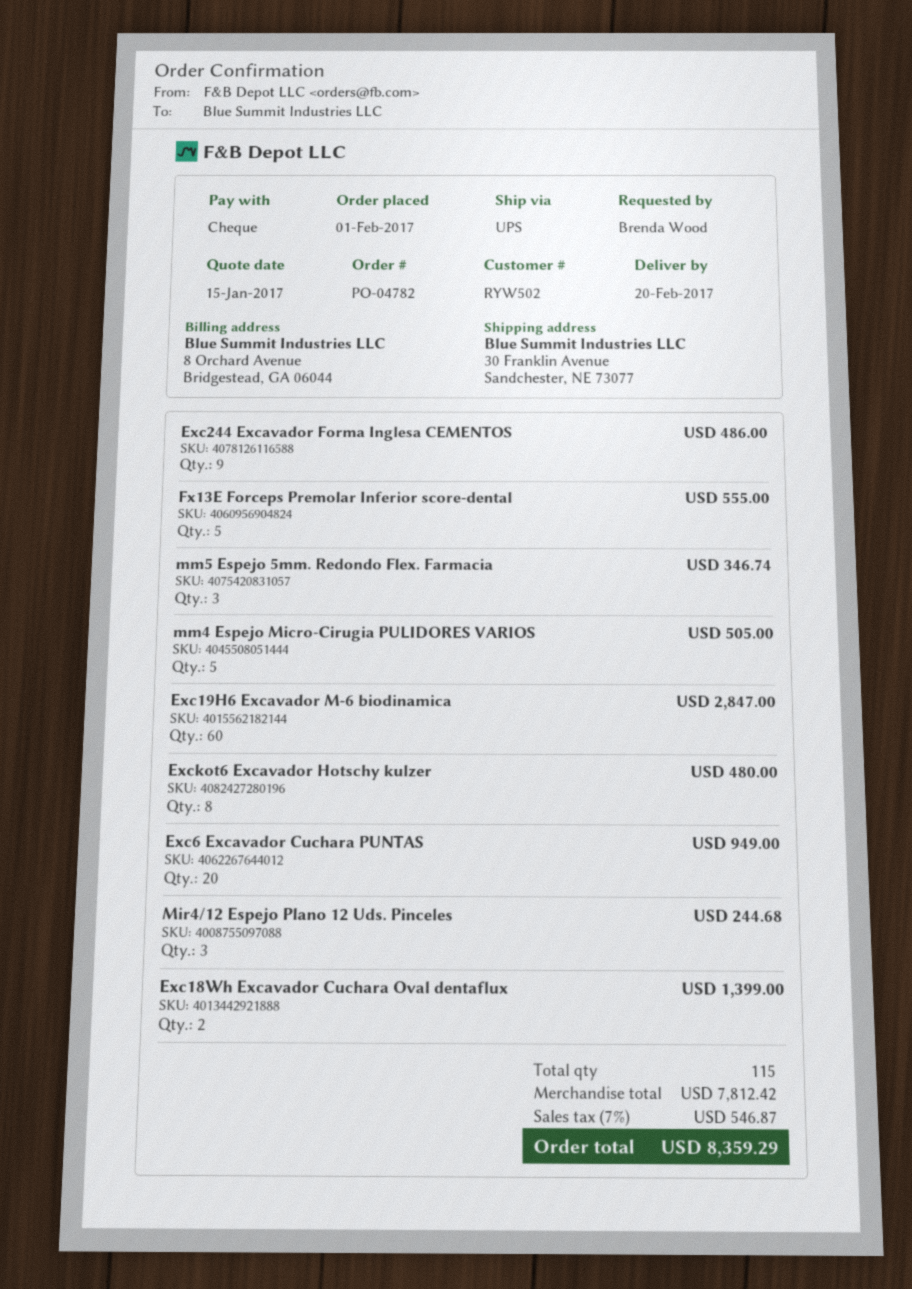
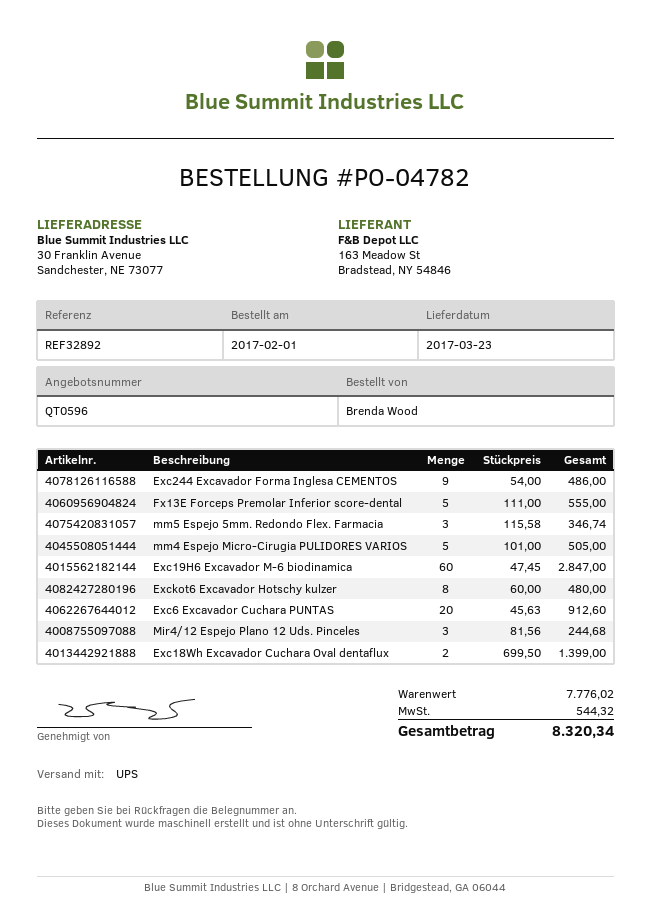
delivery date: 2017-02-20 -> 2017-03-23
Exc6 Excavador Cuchara PUNTAS: 20 for 949.00 -> 20 for 912.60
subtotal: 7812.42 -> 7776.02
tax: 546.87 -> 544.32
total: 8359.29 -> 8320.34

